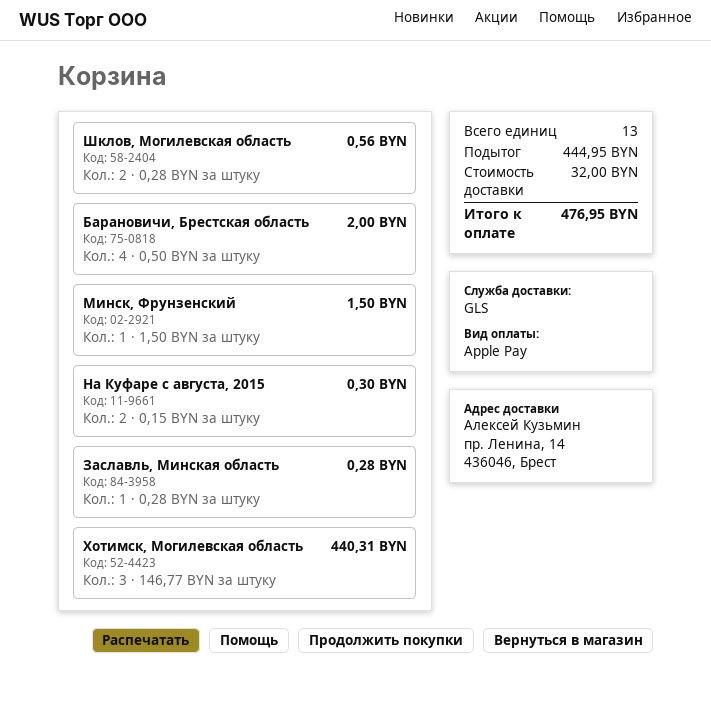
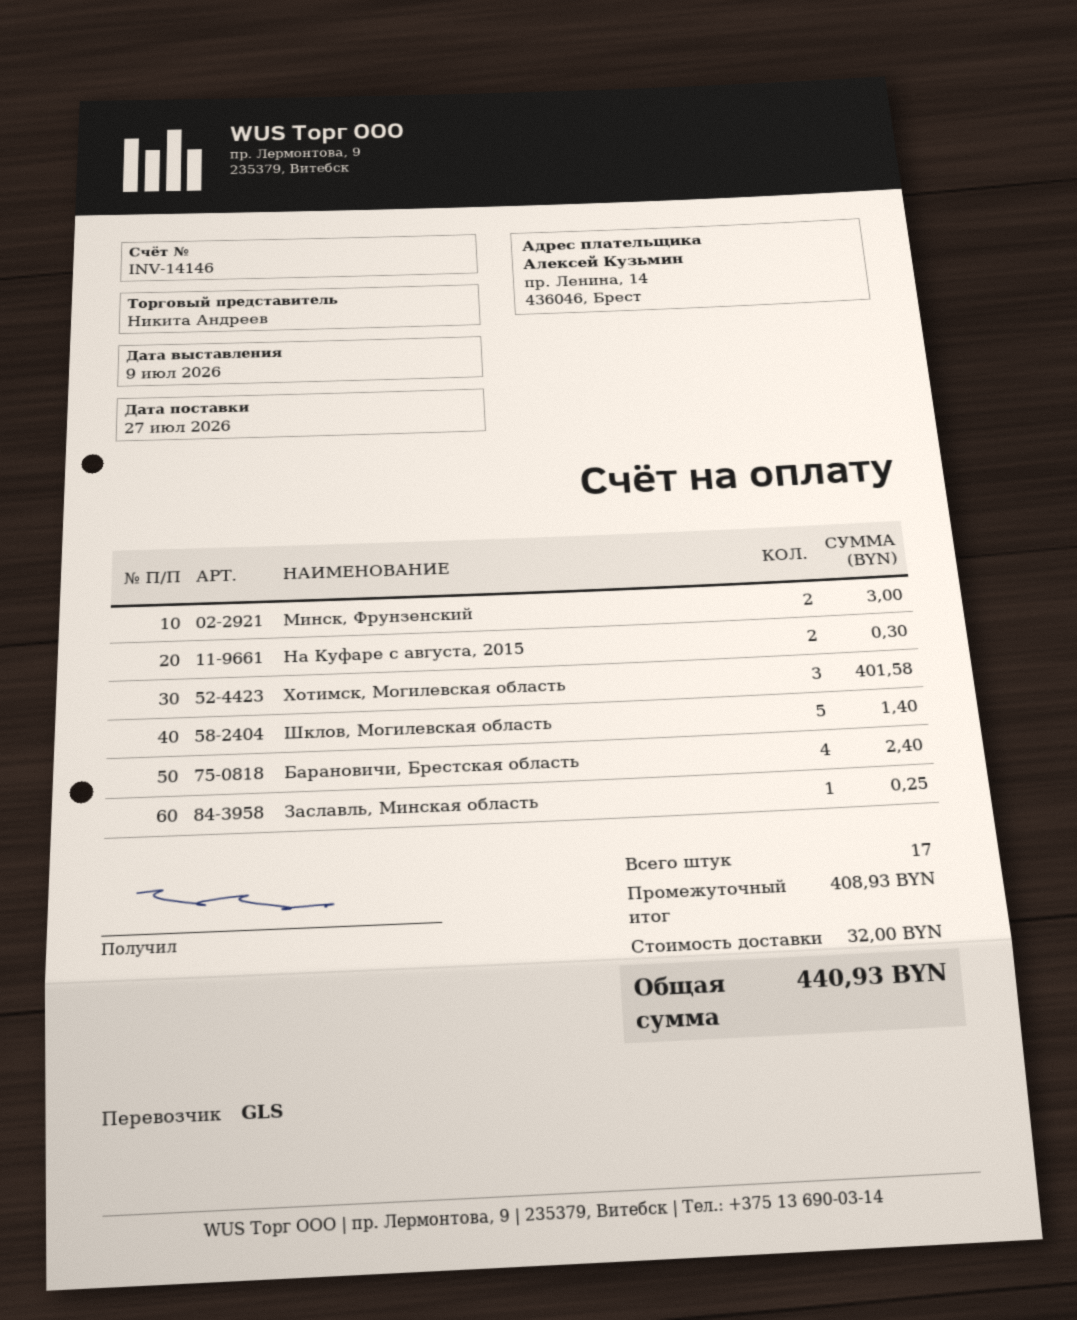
Шклов, Могилевская область: 2 for 0.56 -> 5 for 1.40
Барановичи, Брестская область: 4 for 2.00 -> 4 for 2.40
Минск, Фрунзенский: 1 for 1.50 -> 2 for 3.00
Заславль, Минская область: 1 for 0.28 -> 1 for 0.25
Хотимск, Могилевская область: 3 for 440.31 -> 3 for 401.58
total quantity: 13 -> 17
subtotal: 444.95 -> 408.93
total: 476.95 -> 440.93

